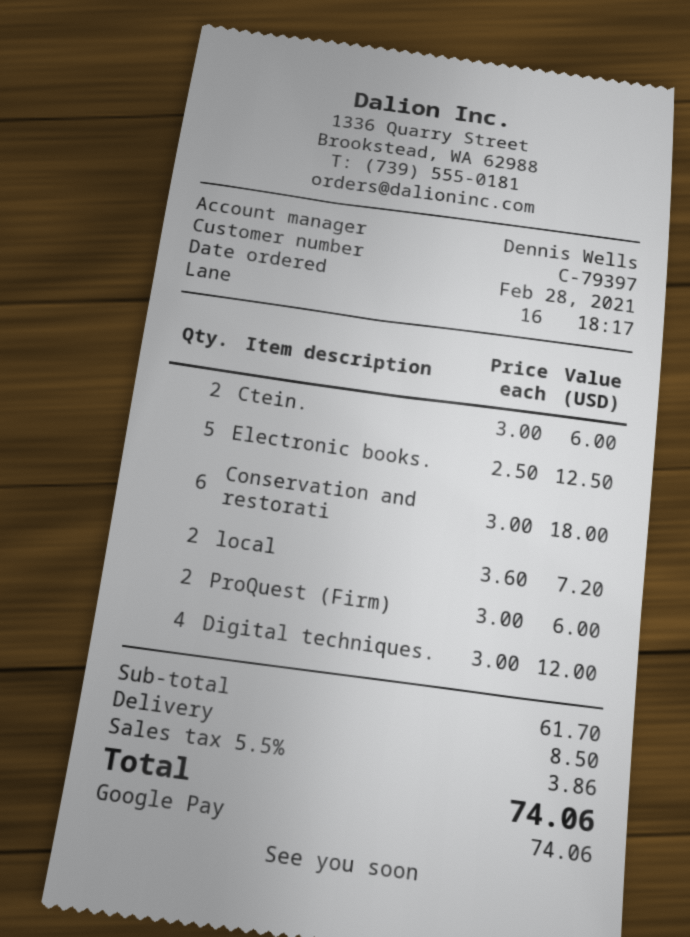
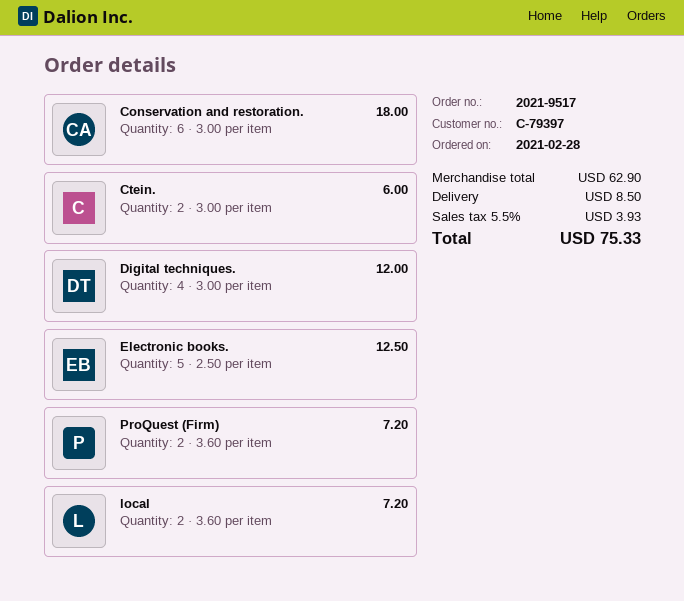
ProQuest (Firm): 2 x 3.00 = 6.00 -> 2 x 3.60 = 7.20
subtotal: 61.70 -> 62.90
tax: 5.5% = 3.86 -> 5.5% = 3.93
total: 74.06 -> 75.33

